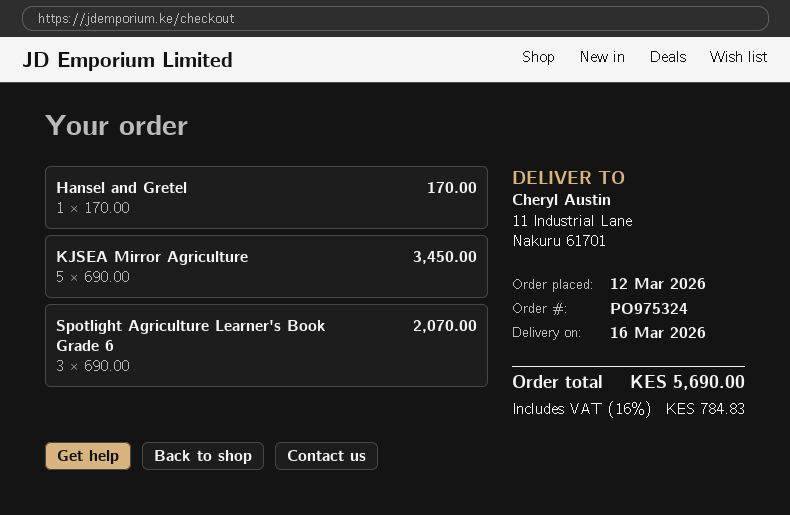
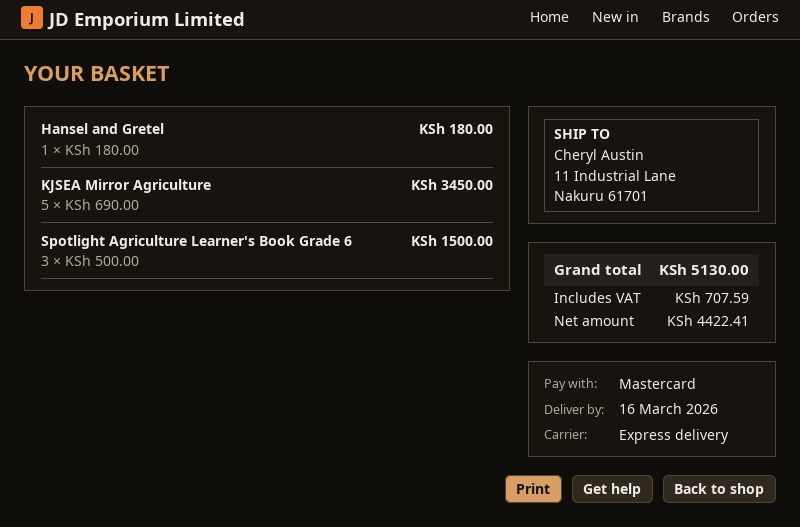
Hansel and Gretel: 1 x 170.00 = 170.00 -> 1 x 180.00 = 180.00
Spotlight Agriculture Learner's Book Grade 6: 3 x 690.00 = 2070.00 -> 3 x 500.00 = 1500.00
tax: 784.83 -> 707.59
total: 5690.00 -> 5130.00

